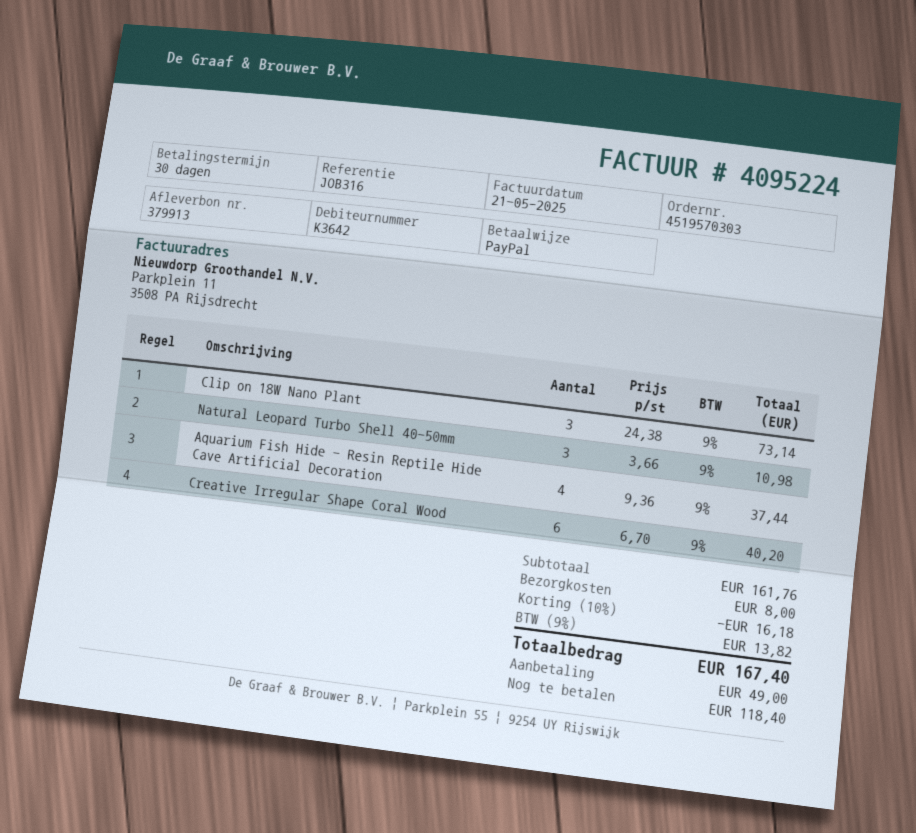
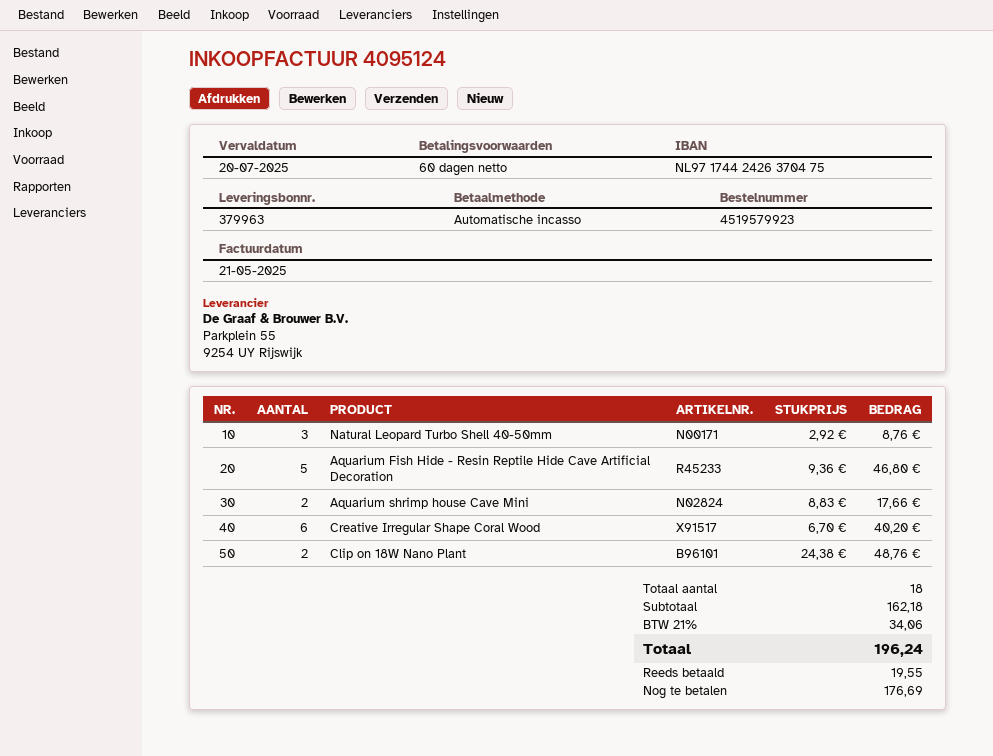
order number: 4519570303 -> 4519579923
delivery note number: 379913 -> 379963
invoice number: 4095224 -> 4095124
payment terms: 30 days -> 60 days
payment method: PayPal -> direct debit
Clip on 18W Nano Plant: 3 x 24.38 = 73.14 -> 2 x 24.38 = 48.76
Natural Leopard Turbo Shell 40-50mm: 3 x 3.66 = 10.98 -> 3 x 2.92 = 8.76
Aquarium Fish Hide - Resin Reptile Hide Cave Artificial Decoration: 4 x 9.36 = 37.44 -> 5 x 9.36 = 46.80
Aquarium shrimp house Cave Mini: none -> 2 x 8.83 = 17.66
subtotal: 161.76 -> 162.18
discount: 10% = 16.18 -> none
shipping: 8.00 -> none
tax: 9% = 13.82 -> 21% = 34.06
total: 167.40 -> 196.24
deposit: 49.00 -> 19.55
balance: 118.40 -> 176.69

